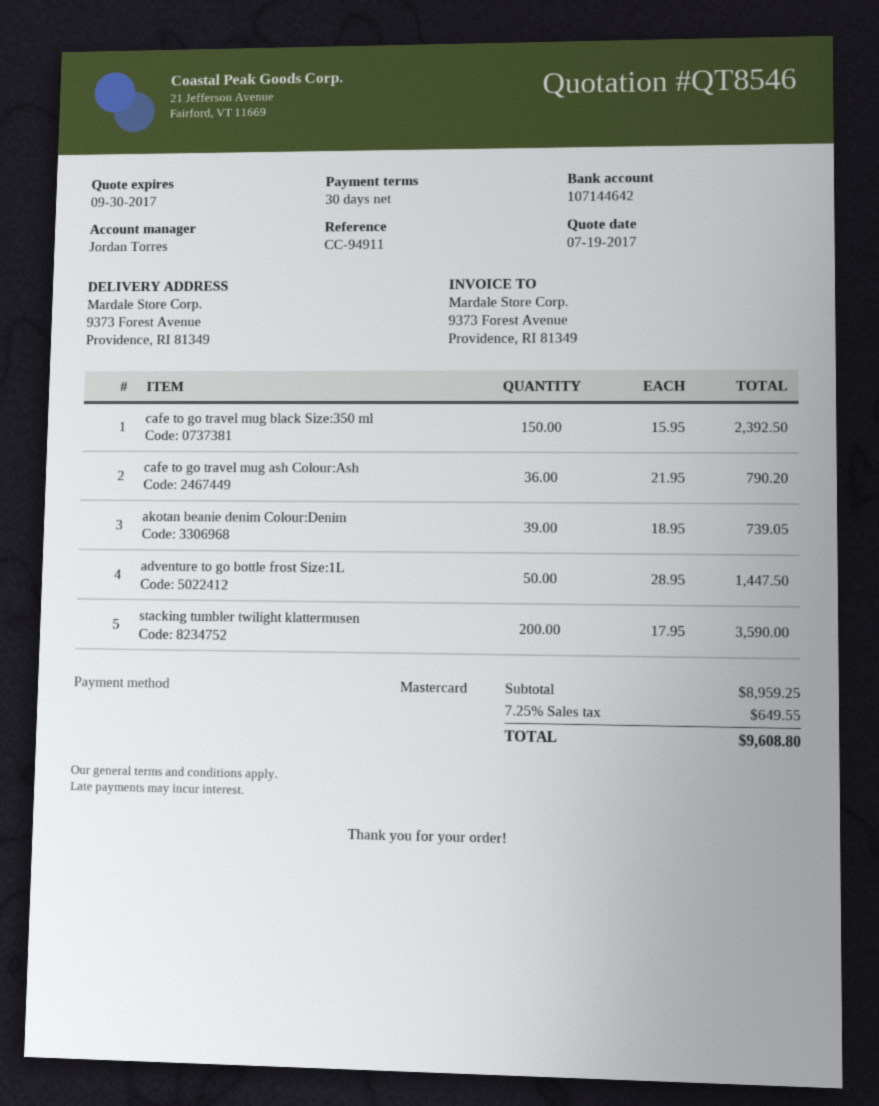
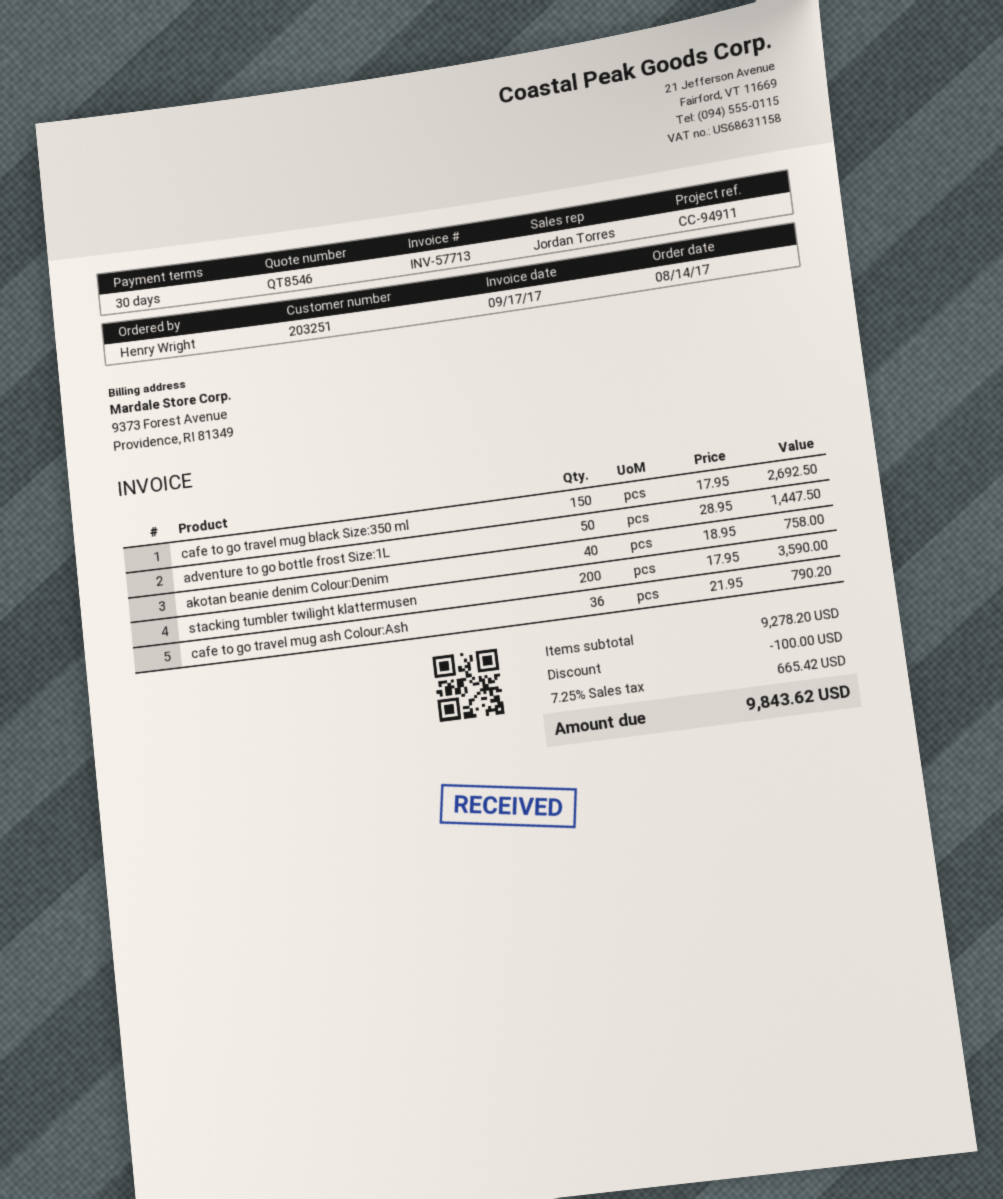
cafe to go travel mug black Size:350 ml: 150 x 15.95 = 2392.50 -> 150 x 17.95 = 2692.50
akotan beanie denim Colour:Denim: 39 x 18.95 = 739.05 -> 40 x 18.95 = 758.00
subtotal: 8959.25 -> 9278.20
discount: none -> 100.00
tax: 7.25% = 649.55 -> 7.25% = 665.42
total: 9608.80 -> 9843.62

